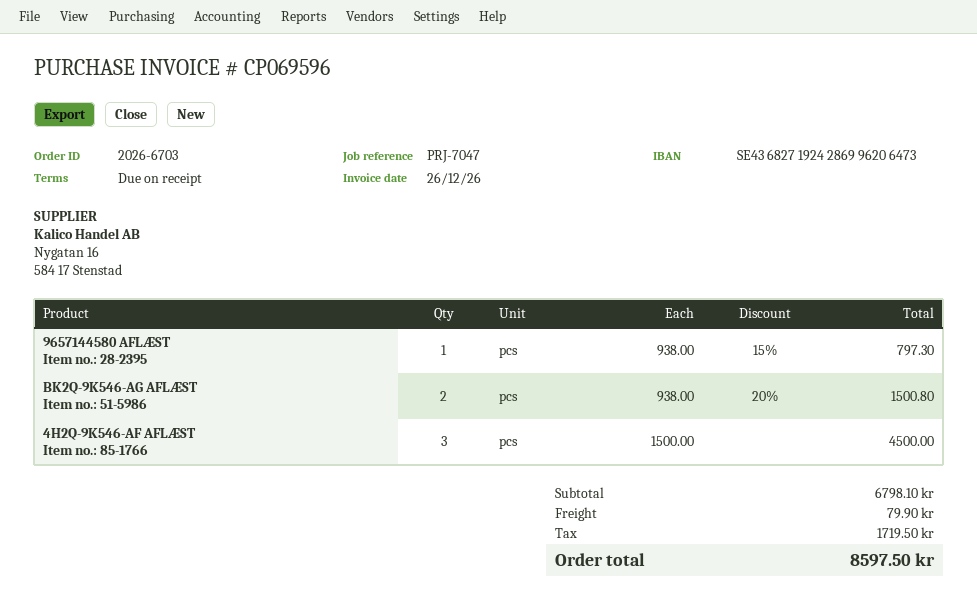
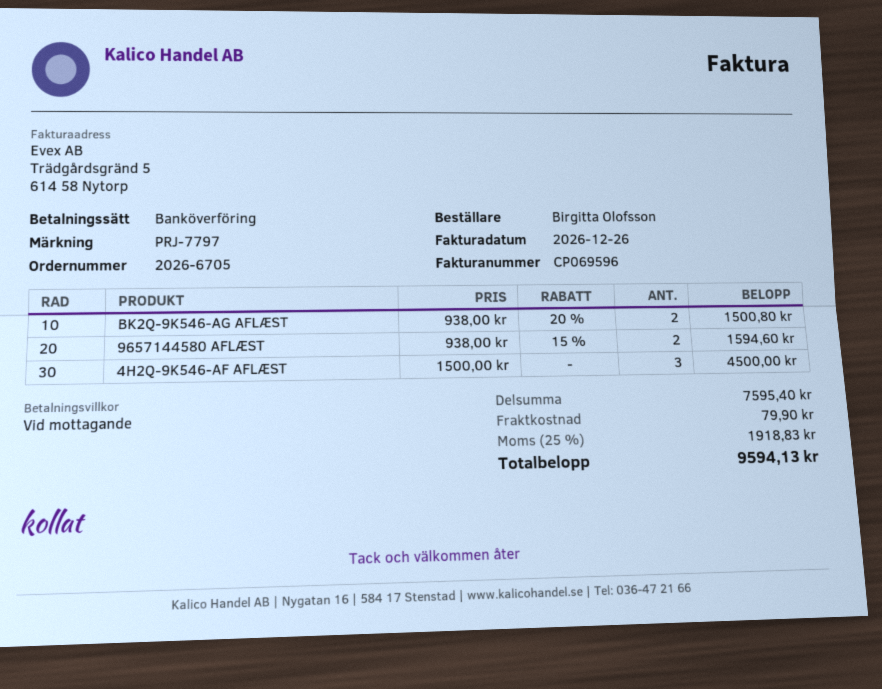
order number: 2026-6703 -> 2026-6705
reference: PRJ-7047 -> PRJ-7797
9657144580 AFLÆST: 1 x 938.00 - 15% = 797.30 -> 2 x 938.00 - 15% = 1594.60
subtotal: 6798.10 -> 7595.40
tax: 1719.50 -> 1918.83
total: 8597.50 -> 9594.13

